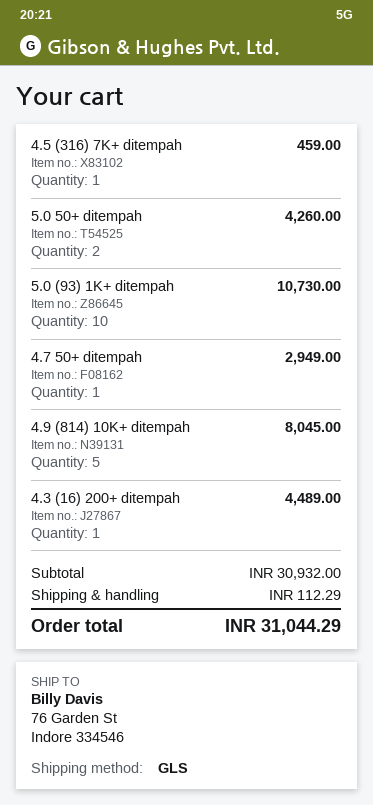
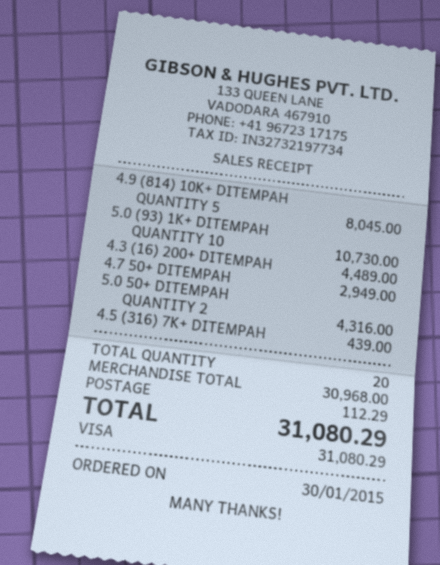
4.5 (316) 7K+ ditempah: 1 for 459.00 -> 1 for 439.00
5.0 50+ ditempah: 2 for 4260.00 -> 2 for 4316.00
subtotal: 30932.00 -> 30968.00
total: 31044.29 -> 31080.29

